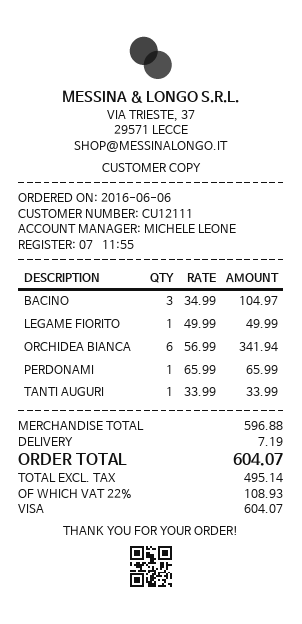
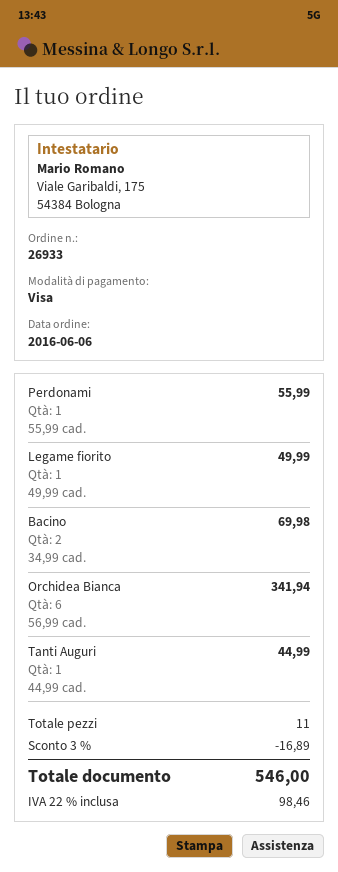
BACINO: 3 x 34.99 = 104.97 -> 2 x 34.99 = 69.98
PERDONAMI: 1 x 65.99 = 65.99 -> 1 x 55.99 = 55.99
TANTI AUGURI: 1 x 33.99 = 33.99 -> 1 x 44.99 = 44.99
discount: none -> 3% = 16.89
shipping: 7.19 -> none
tax: 22% = 108.93 -> 22% = 98.46
total: 604.07 -> 546.00

